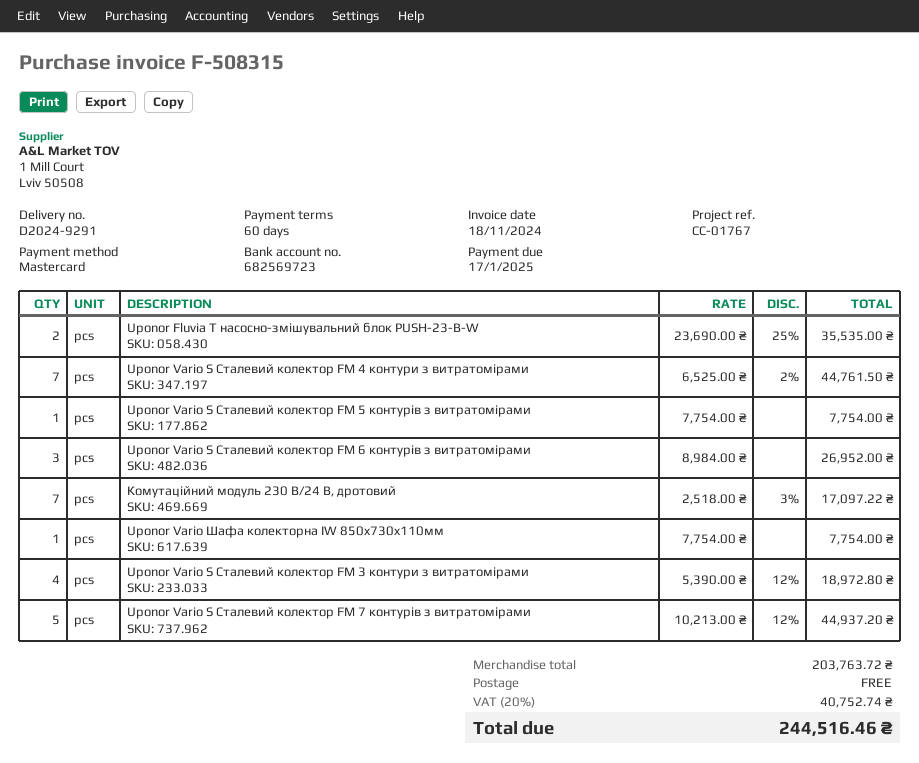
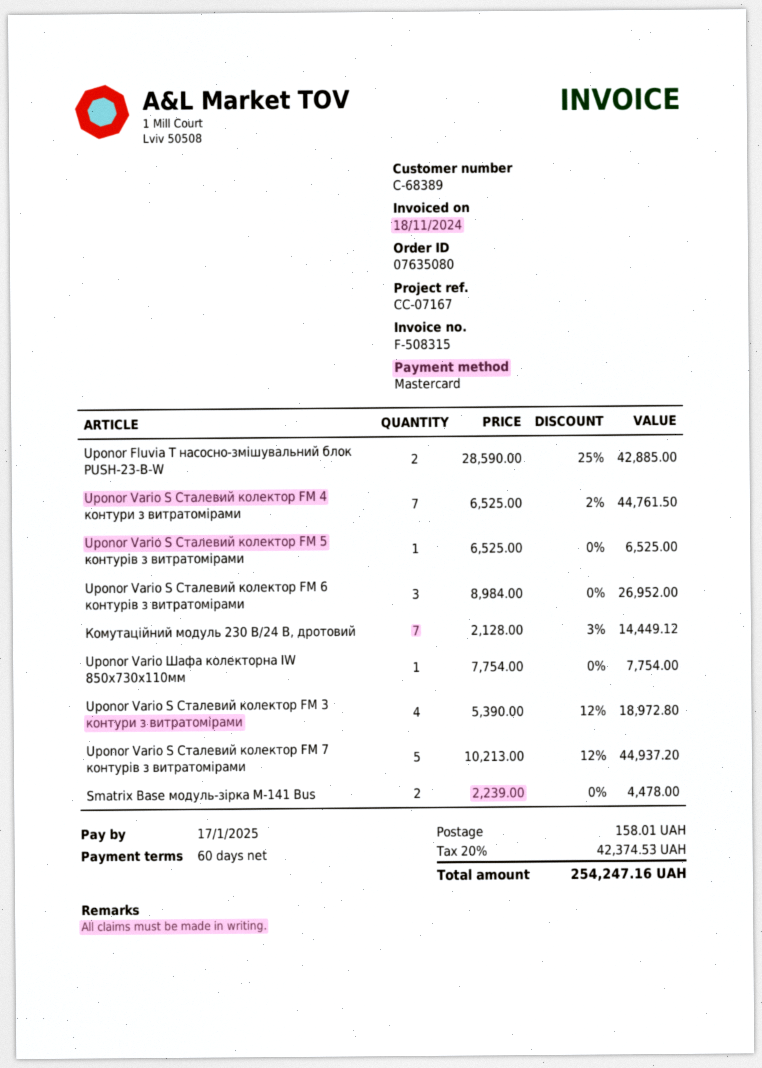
reference: CC-01767 -> CC-07167
Uponor Fluvia T насосно-змішувальний блок PUSH-23-B-W: 2 x 23690.00 - 25% = 35535.00 -> 2 x 28590.00 - 25% = 42885.00
Uponor Vario S Сталевий колектор FM 5 контурів з витратомірами: 1 x 7754.00 = 7754.00 -> 1 x 6525.00 = 6525.00
Комутаційний модуль 230 В/24 В, дротовий: 7 x 2518.00 - 3% = 17097.22 -> 7 x 2128.00 - 3% = 14449.12
Smatrix Base модуль-зірка M-141 Bus: none -> 2 x 2239.00 = 4478.00
shipping: 0.00 -> 158.01
tax: 20% = 40752.74 -> 20% = 42374.53
total: 244516.46 -> 254247.16

